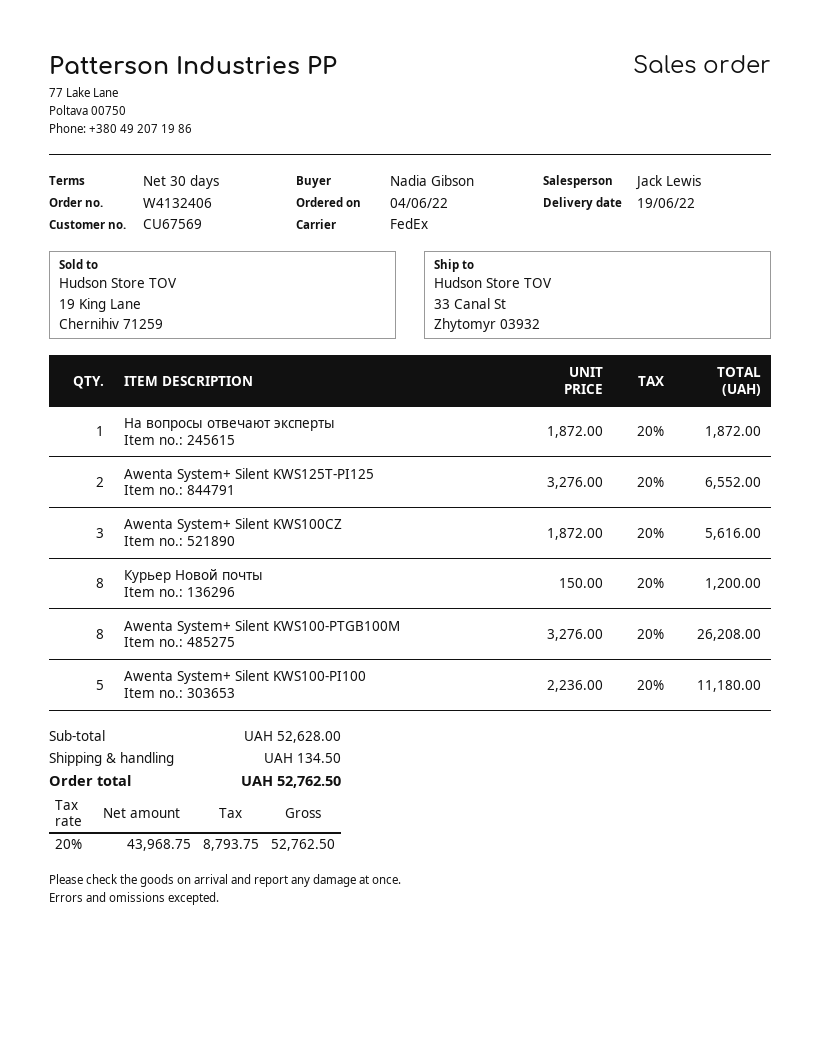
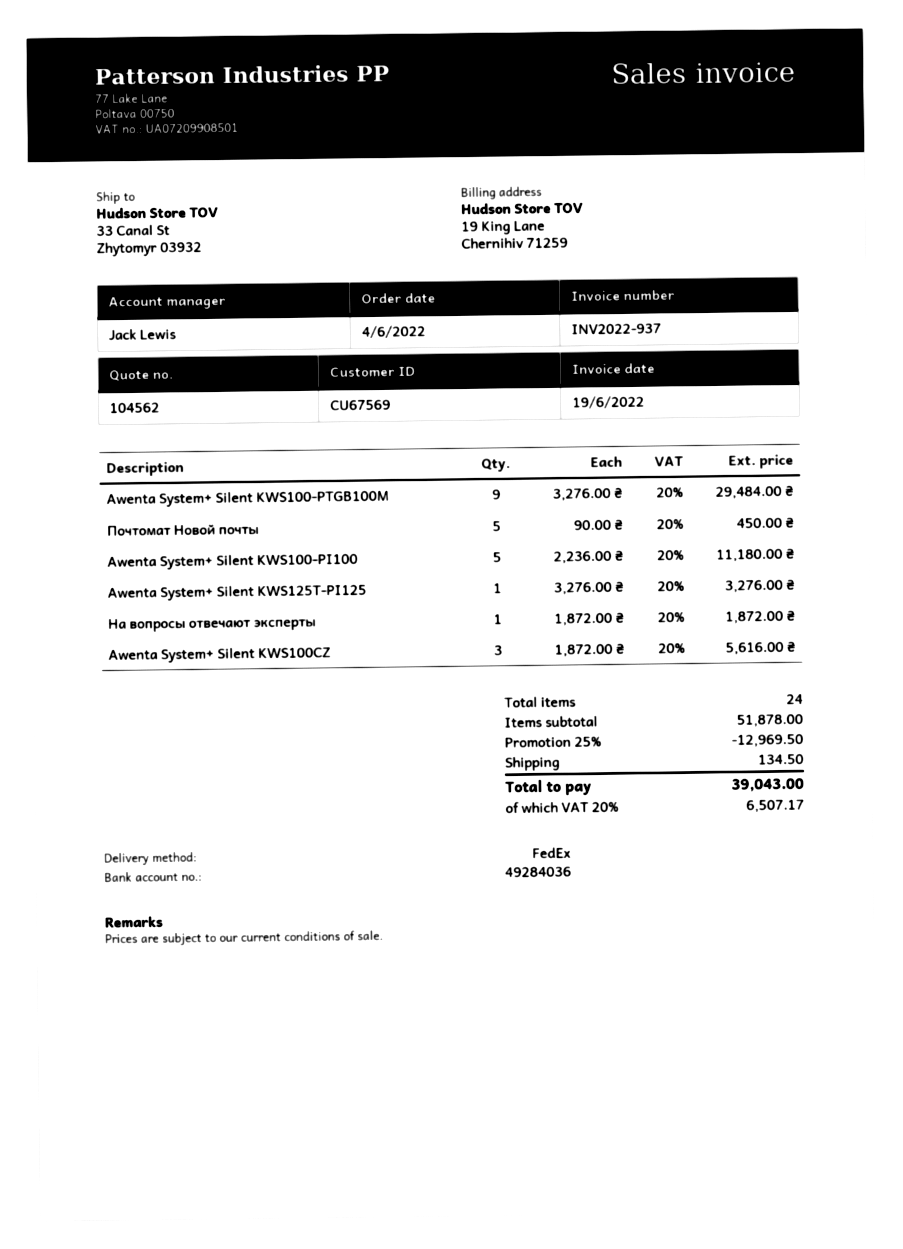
Awenta System+ Silent KWS125T-PI125: 2 x 3276.00 = 6552.00 -> 1 x 3276.00 = 3276.00
Курьер Новой почты: 8 x 150.00 = 1200.00 -> none
Awenta System+ Silent KWS100-PTGB100M: 8 x 3276.00 = 26208.00 -> 9 x 3276.00 = 29484.00
Почтомат Новой почты: none -> 5 x 90.00 = 450.00
subtotal: 52628.00 -> 51878.00
discount: none -> 25% = 12969.50
tax: 20% = 8793.75 -> 20% = 6507.17
total: 52762.50 -> 39043.00

